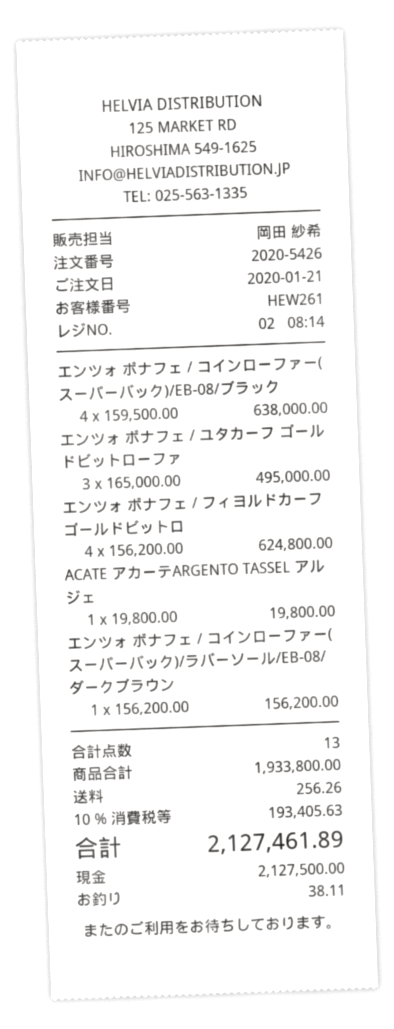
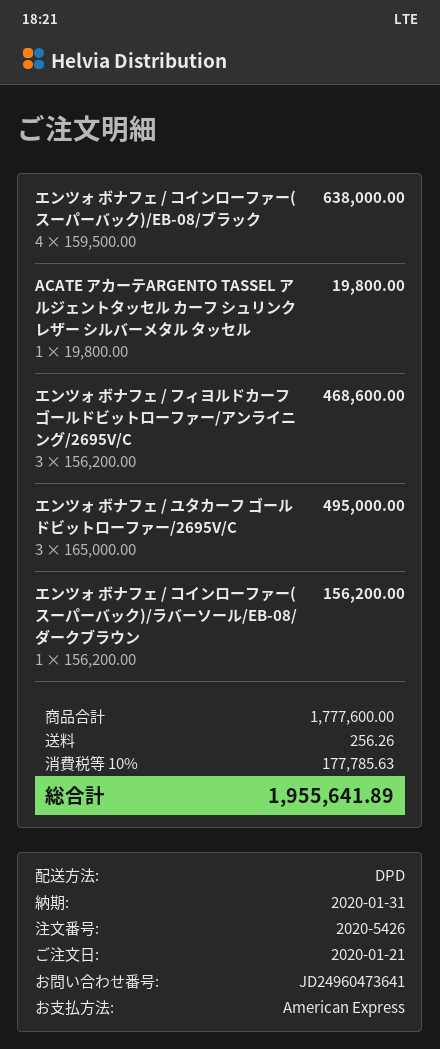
payment method: cash -> American Express
エンツォ ボナフェ / フィヨルドカーフ ゴールドビットロ: 4 x 156200.00 = 624800.00 -> 3 x 156200.00 = 468600.00
subtotal: 1933800.00 -> 1777600.00
tax: 10% = 193405.63 -> 10% = 177785.63
total: 2127461.89 -> 1955641.89

